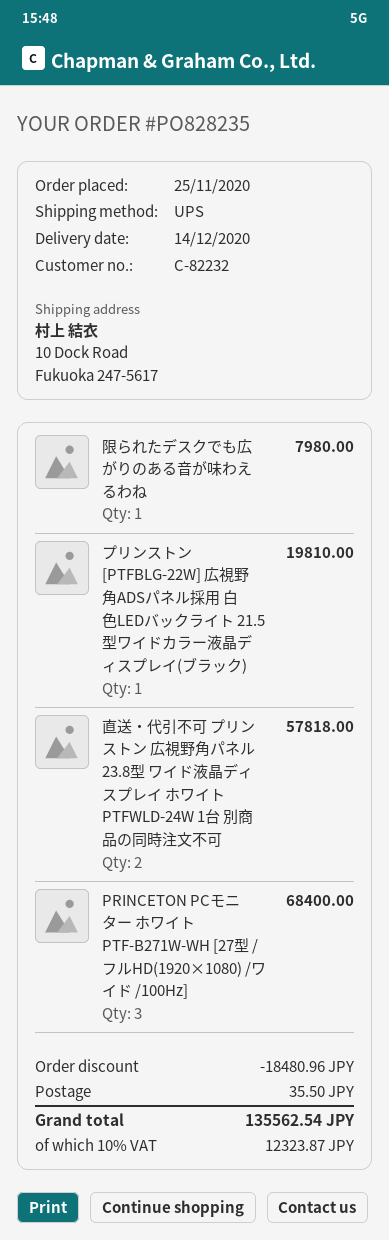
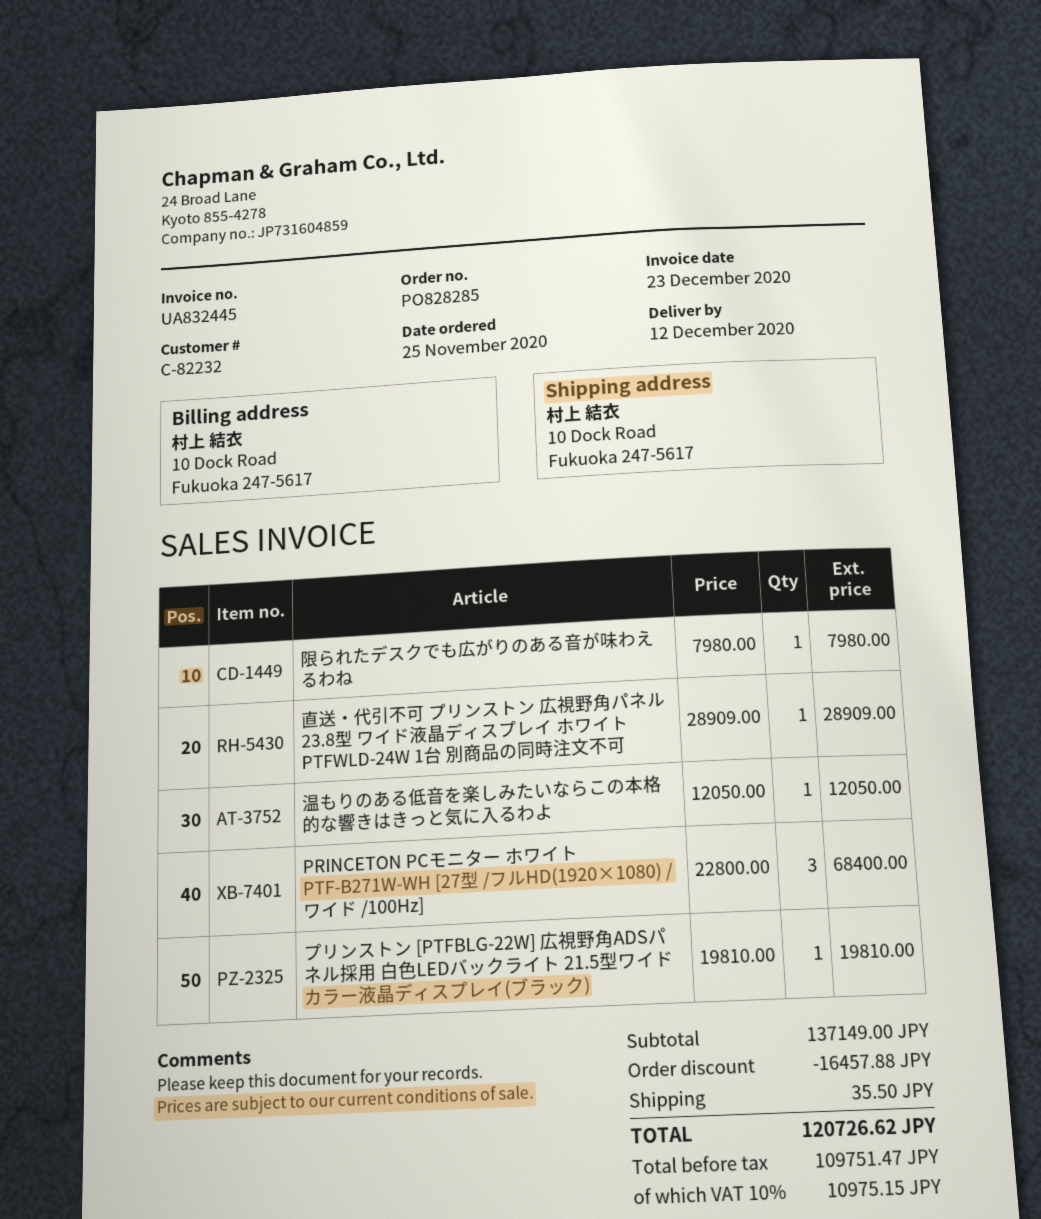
order number: PO828235 -> PO828285
delivery date: 2020-12-14 -> 2020-12-12
直送・代引不可 プリンストン 広視野角パネル 23.8型 ワイド液晶ディスプレイ ホワイト PTFWLD-24W 1台 別商品の同時注文不可: 2 for 57818.00 -> 1 for 28909.00
温もりのある低音を楽しみたいならこの本格的な響きはきっと気に入るわよ: none -> 1 for 12050.00
discount: 18480.96 -> 16457.88
tax: 10% = 12323.87 -> 10% = 10975.15
total: 135562.54 -> 120726.62

